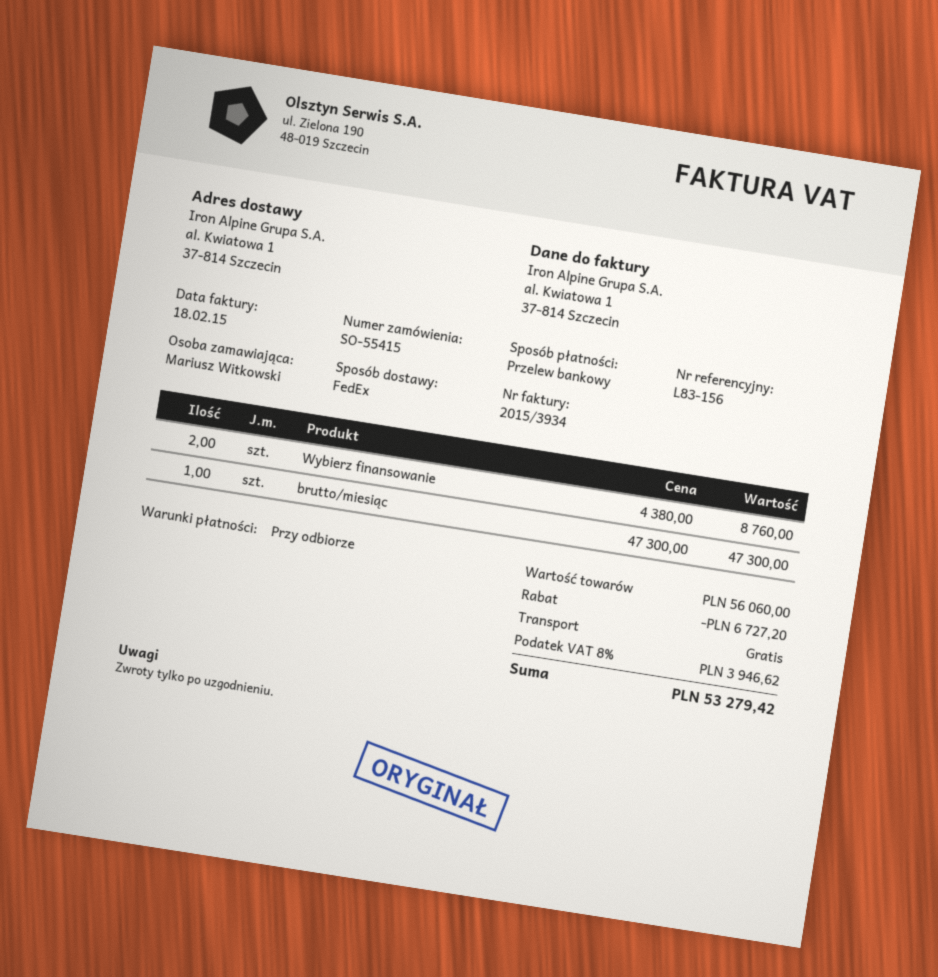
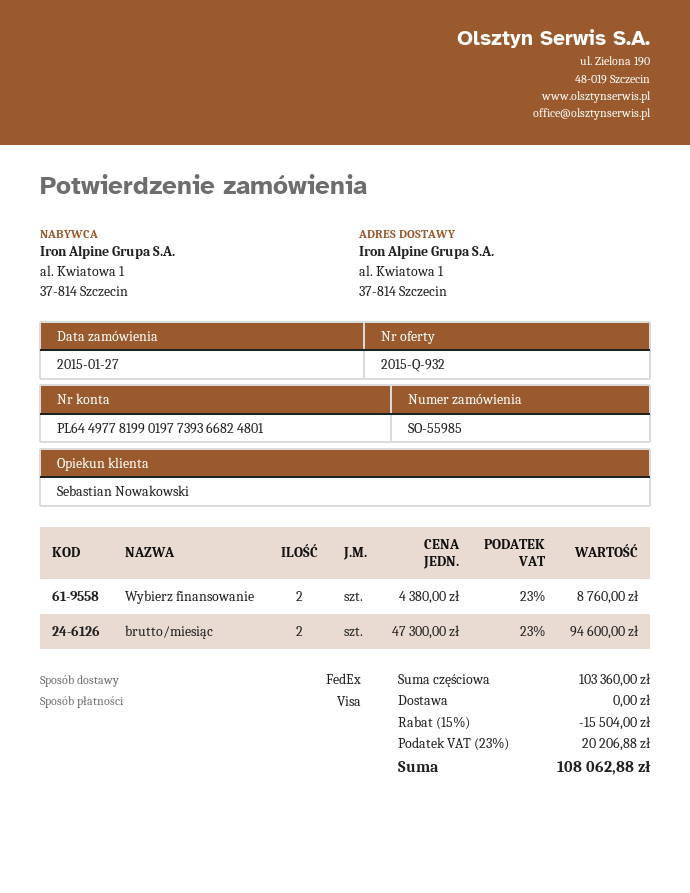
order number: SO-55415 -> SO-55985
payment method: bank transfer -> Visa
brutto/miesiąc: 1 x 47300.00 = 47300.00 -> 2 x 47300.00 = 94600.00
subtotal: 56060.00 -> 103360.00
discount: 6727.20 -> 15504.00
tax: 8% = 3946.62 -> 23% = 20206.88
total: 53279.42 -> 108062.88

